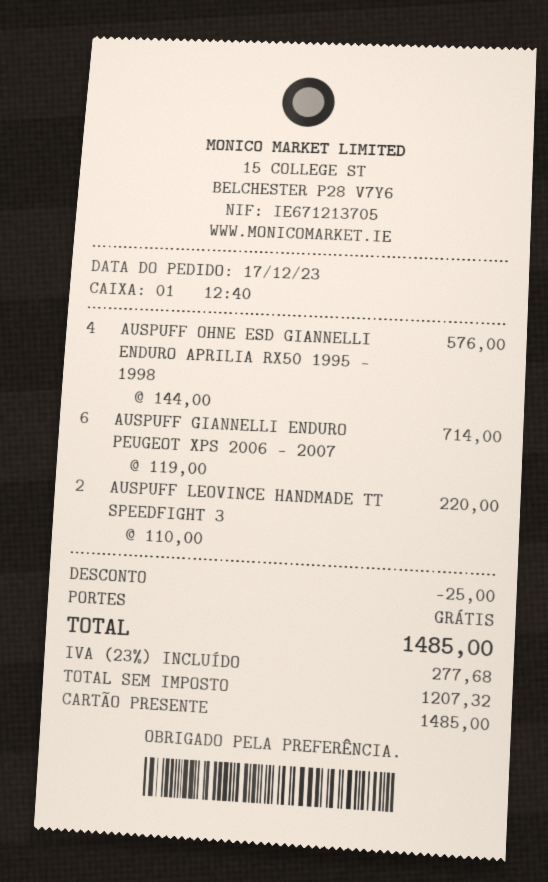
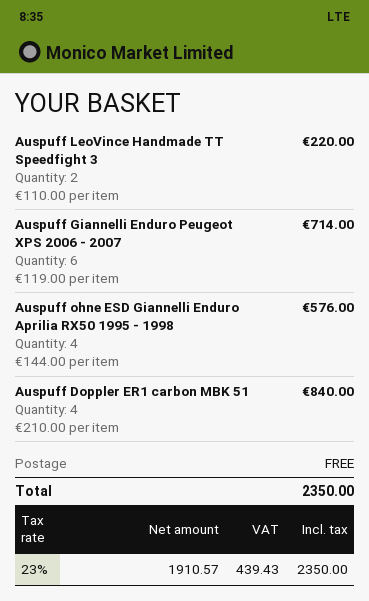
Auspuff Doppler ER1 carbon MBK 51: none -> 4 x 210.00 = 840.00
discount: 25.00 -> none
net: 1207.32 -> 1910.57
tax: 23% = 277.68 -> 23% = 439.43
total: 1485.00 -> 2350.00

